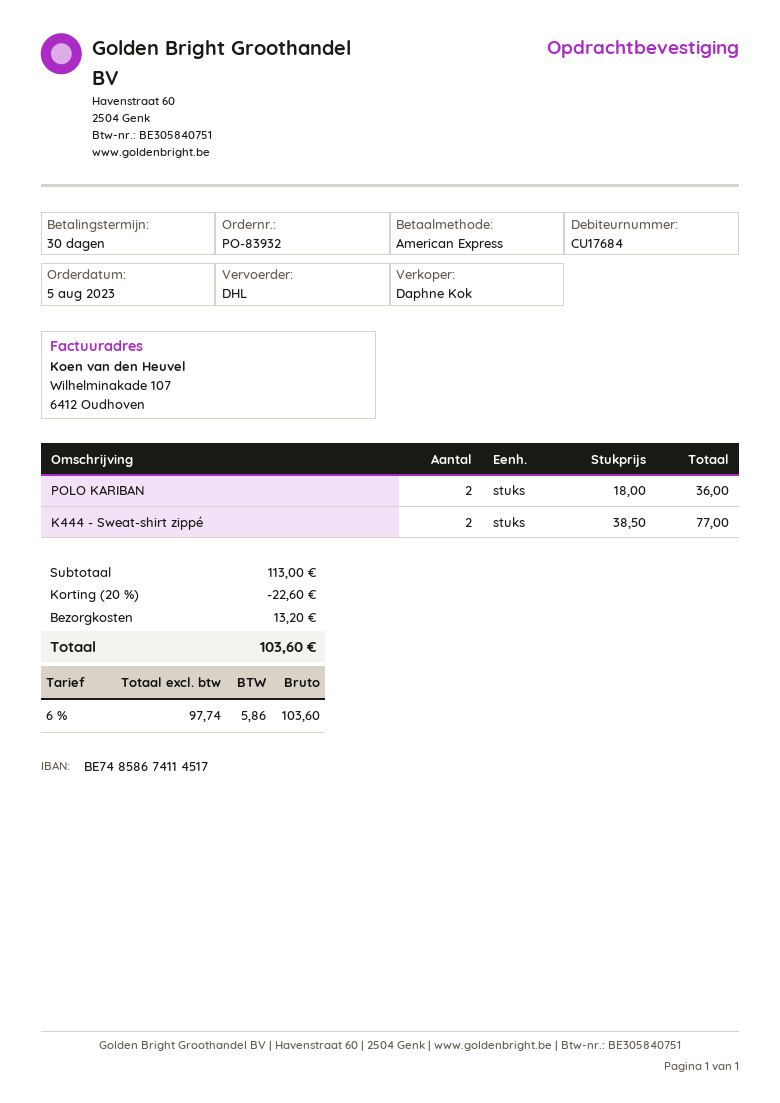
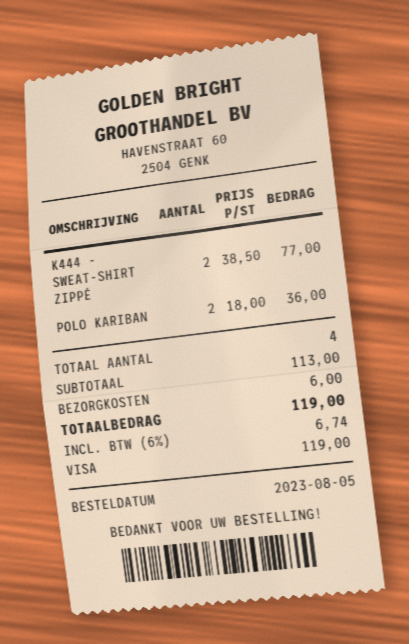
payment method: American Express -> Visa
discount: 20% = 22.60 -> none
shipping: 13.20 -> 6.00
tax: 6% = 5.86 -> 6% = 6.74
total: 103.60 -> 119.00

